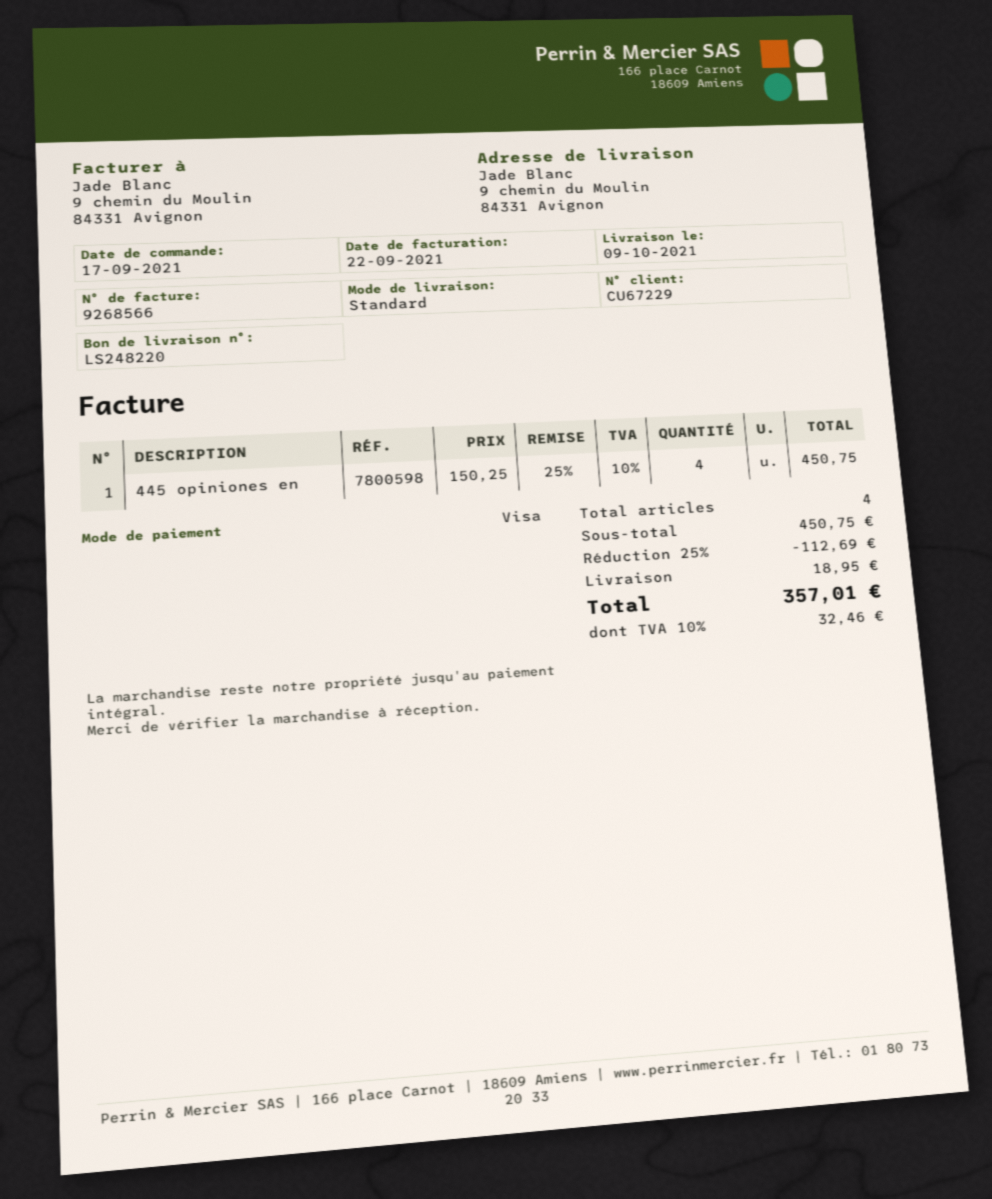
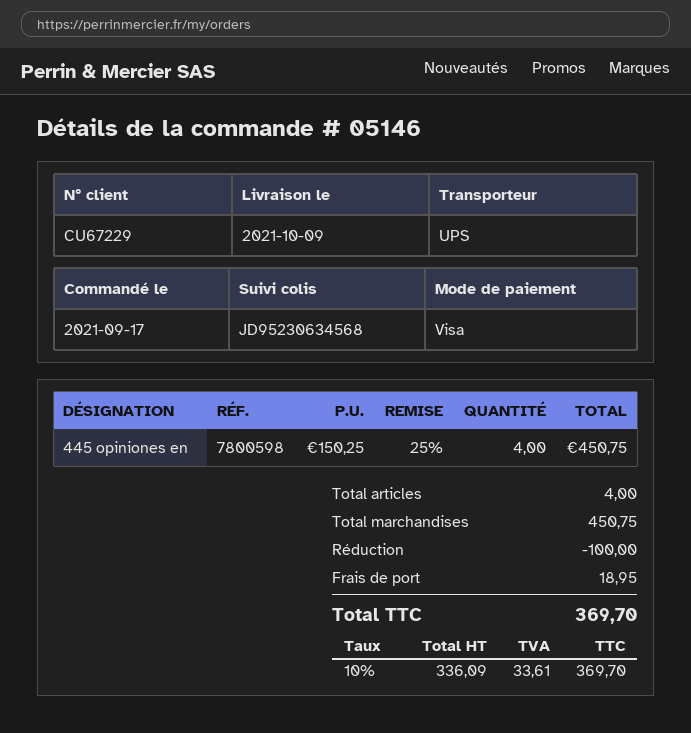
shipping method: standard -> UPS
discount: 112.69 -> 100.00
tax: 10% = 32.46 -> 10% = 33.61
total: 357.01 -> 369.70

